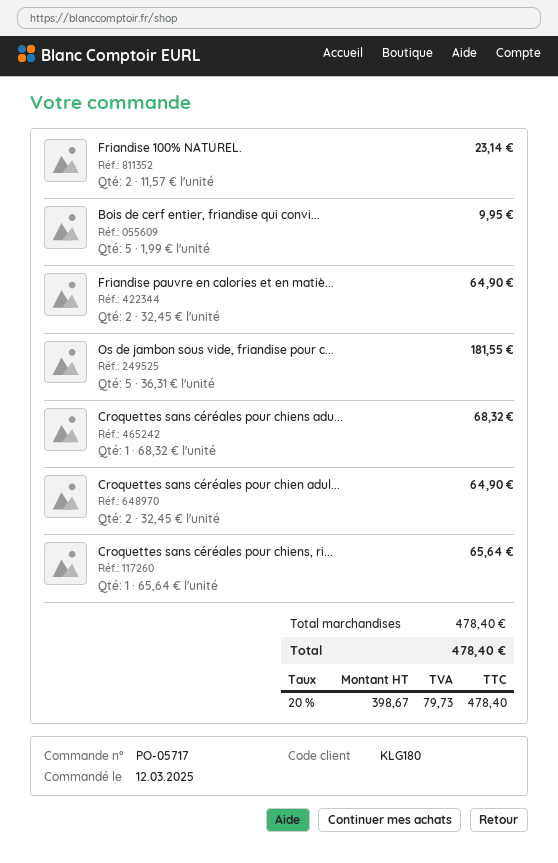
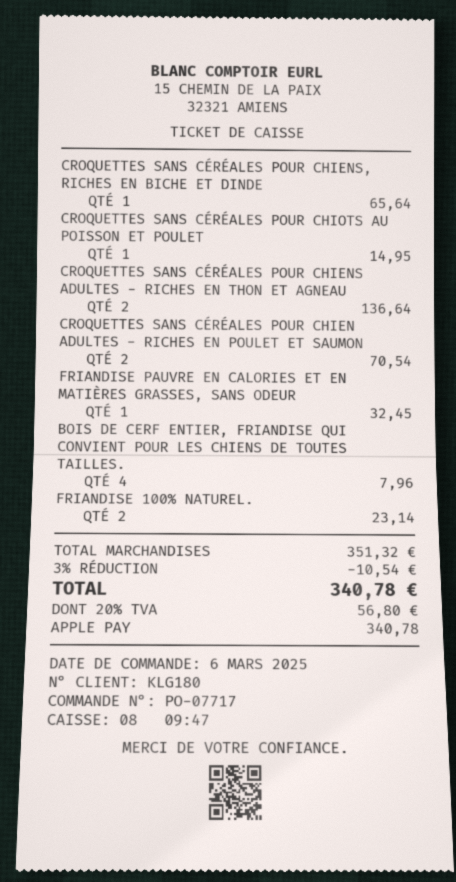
order number: PO-05717 -> PO-07717
order date: 2025-03-12 -> 2025-03-06
Bois de cerf entier, friandise qui convi...: 5 for 9.95 -> 4 for 7.96
Friandise pauvre en calories et en matiè...: 2 for 64.90 -> 1 for 32.45
Os de jambon sous vide, friandise pour c...: 5 for 181.55 -> none
Croquettes sans céréales pour chiens adu...: 1 for 68.32 -> 2 for 136.64
Croquettes sans céréales pour chien adul...: 2 for 64.90 -> 2 for 70.54
CROQUETTES SANS CÉRÉALES POUR CHIOTS AU POISSON ET POULET: none -> 1 for 14.95
subtotal: 478.40 -> 351.32
discount: none -> 3% = 10.54
tax: 20% = 79.73 -> 20% = 56.80
total: 478.40 -> 340.78

